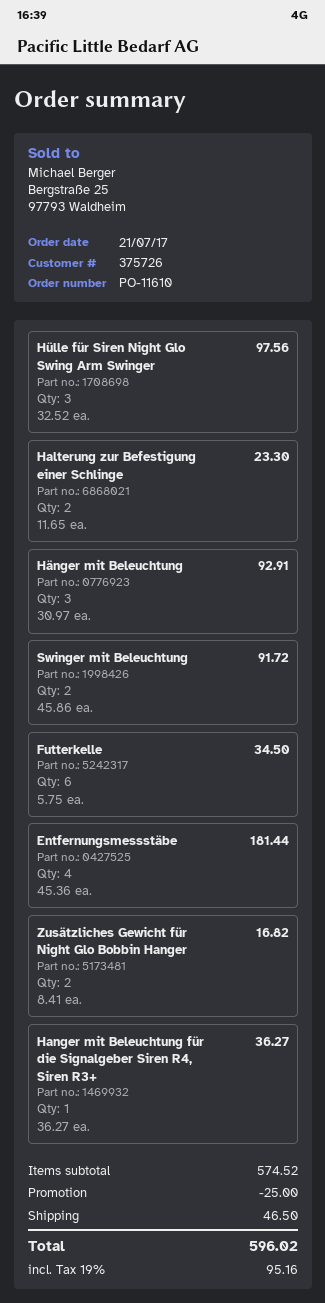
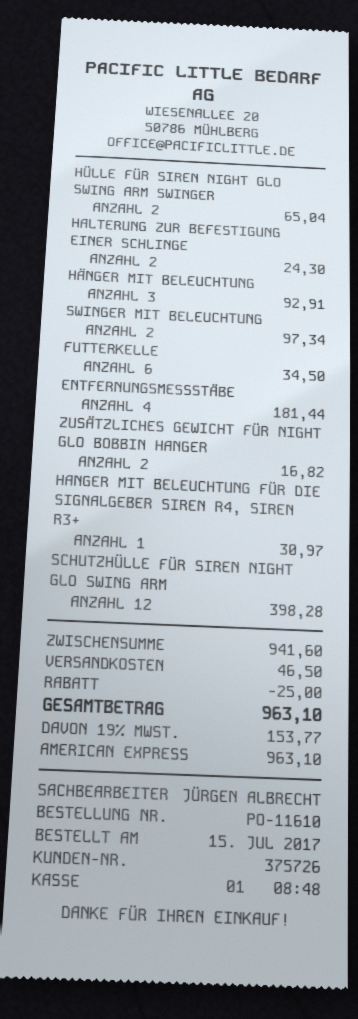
order date: 2017-07-21 -> 2017-07-15
Hülle für Siren Night Glo Swing Arm Swinger: 3 for 97.56 -> 2 for 65.04
Halterung zur Befestigung einer Schlinge: 2 for 23.30 -> 2 for 24.30
Swinger mit Beleuchtung: 2 for 91.72 -> 2 for 97.34
Hanger mit Beleuchtung für die Signalgeber Siren R4, Siren R3+: 1 for 36.27 -> 1 for 30.97
SCHUTZHÜLLE FÜR SIREN NIGHT GLO SWING ARM: none -> 12 for 398.28
subtotal: 574.52 -> 941.60
tax: 19% = 95.16 -> 19% = 153.77
total: 596.02 -> 963.10

